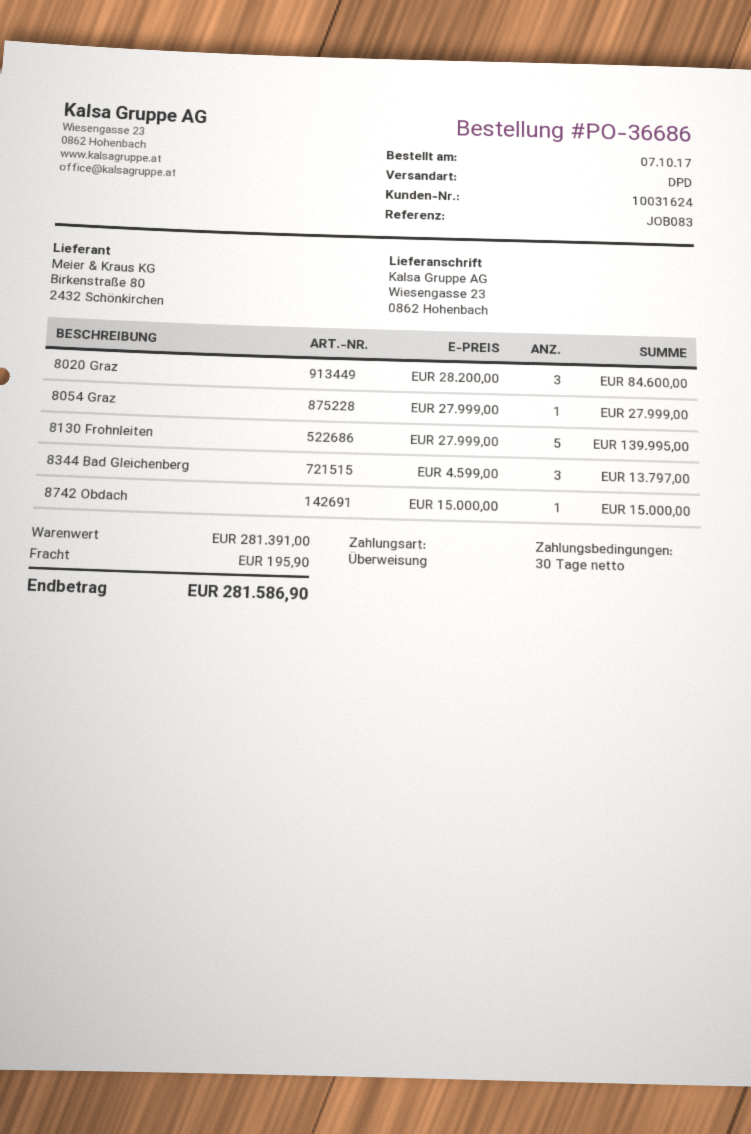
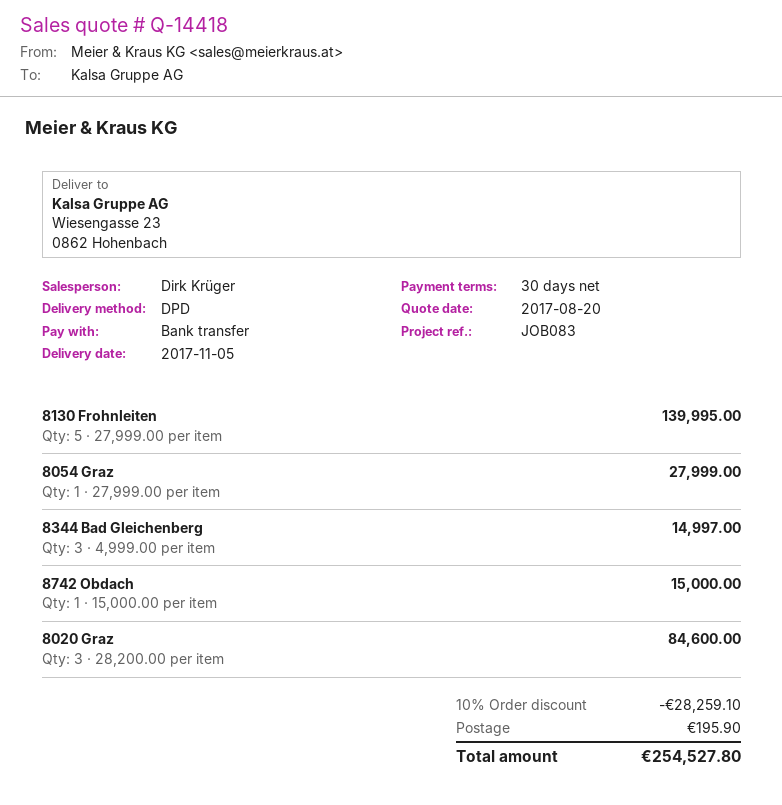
8344 Bad Gleichenberg: 3 x 4599.00 = 13797.00 -> 3 x 4999.00 = 14997.00
discount: none -> 10% = 28259.10
total: 281586.90 -> 254527.80

